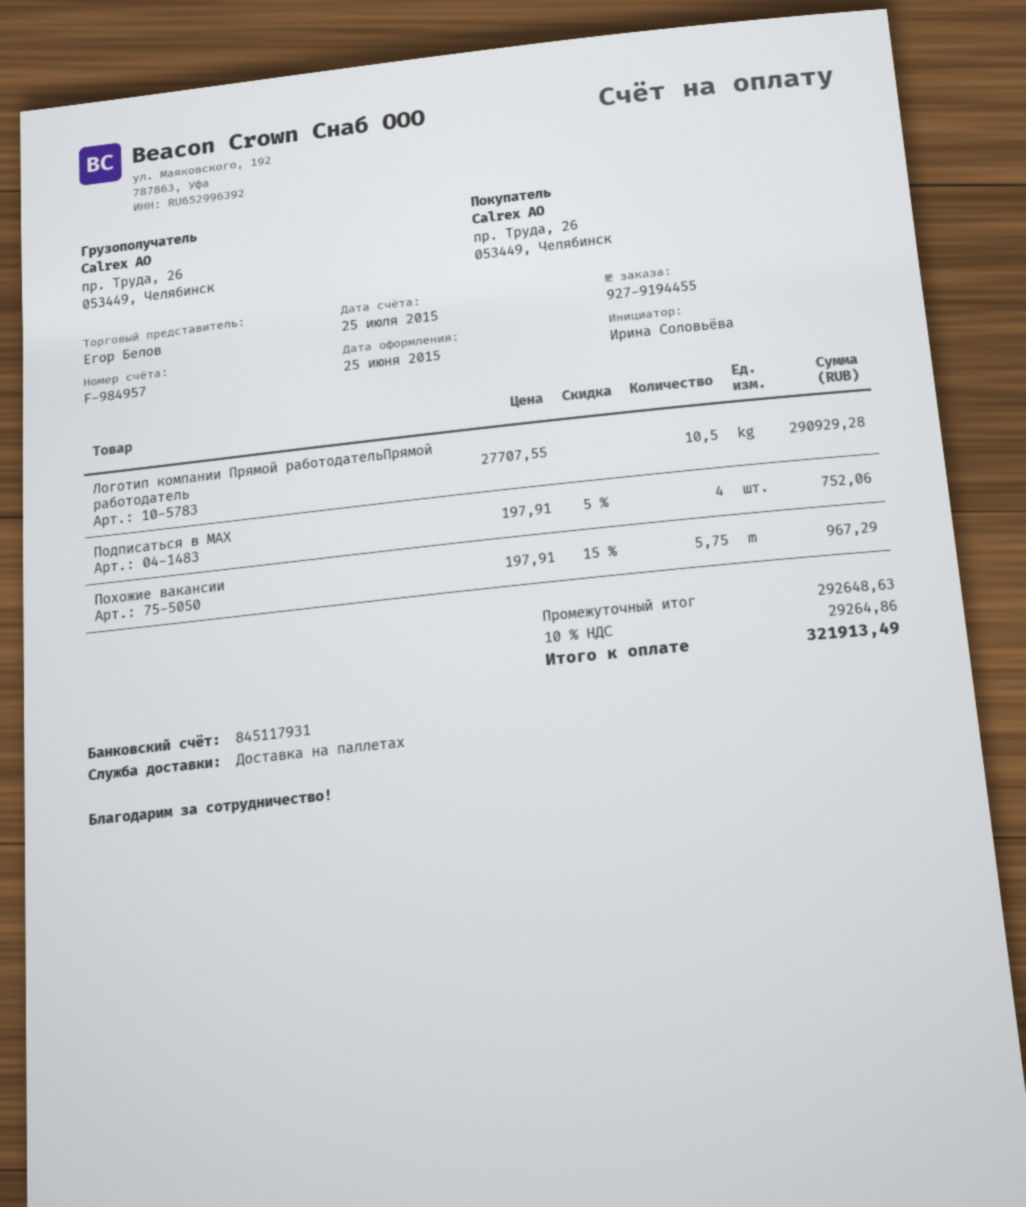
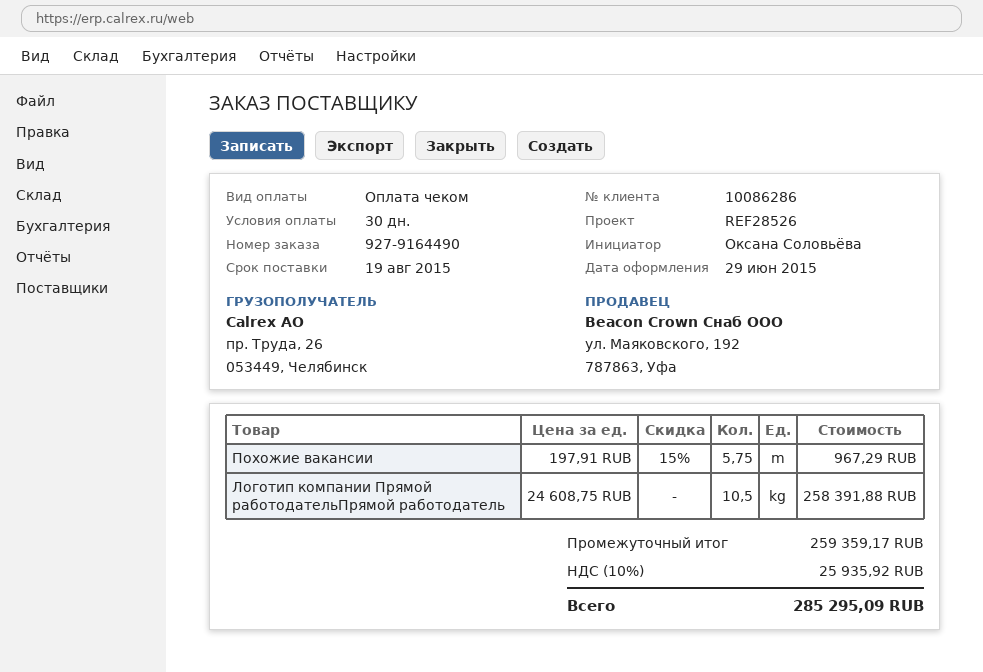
order number: 927-9194455 -> 927-9164490
order date: 2015-06-25 -> 2015-06-29
ordered by: Ирина Соловьёва -> Оксана Соловьёва
Логотип компании Прямой работодательПрямой работодатель: 10.5 x 27707.55 = 290929.28 -> 10.5 x 24608.75 = 258391.88
Подписаться в MAX: 4 x 197.91 - 5% = 752.06 -> none
subtotal: 292648.63 -> 259359.17
tax: 10% = 29264.86 -> 10% = 25935.92
total: 321913.49 -> 285295.09

